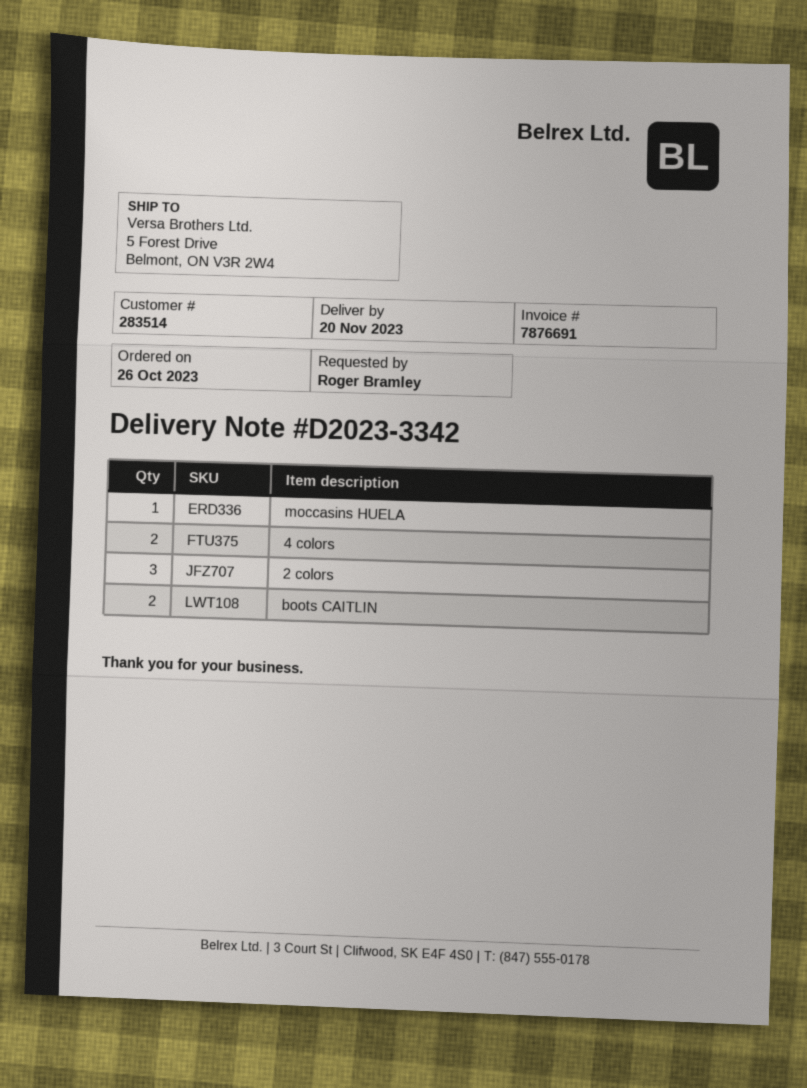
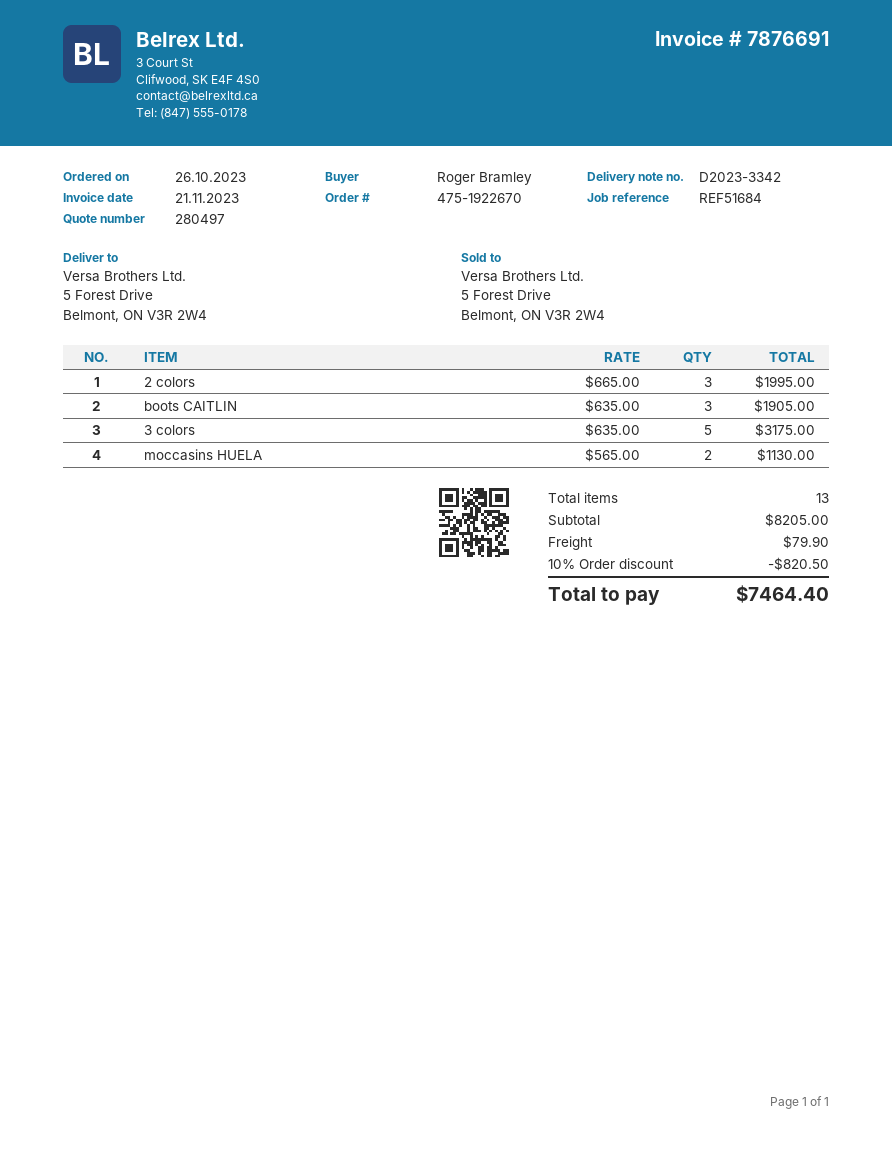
moccasins HUELA: 1 -> 2
4 colors: 2 -> none
boots CAITLIN: 2 -> 3
3 colors: none -> 5

